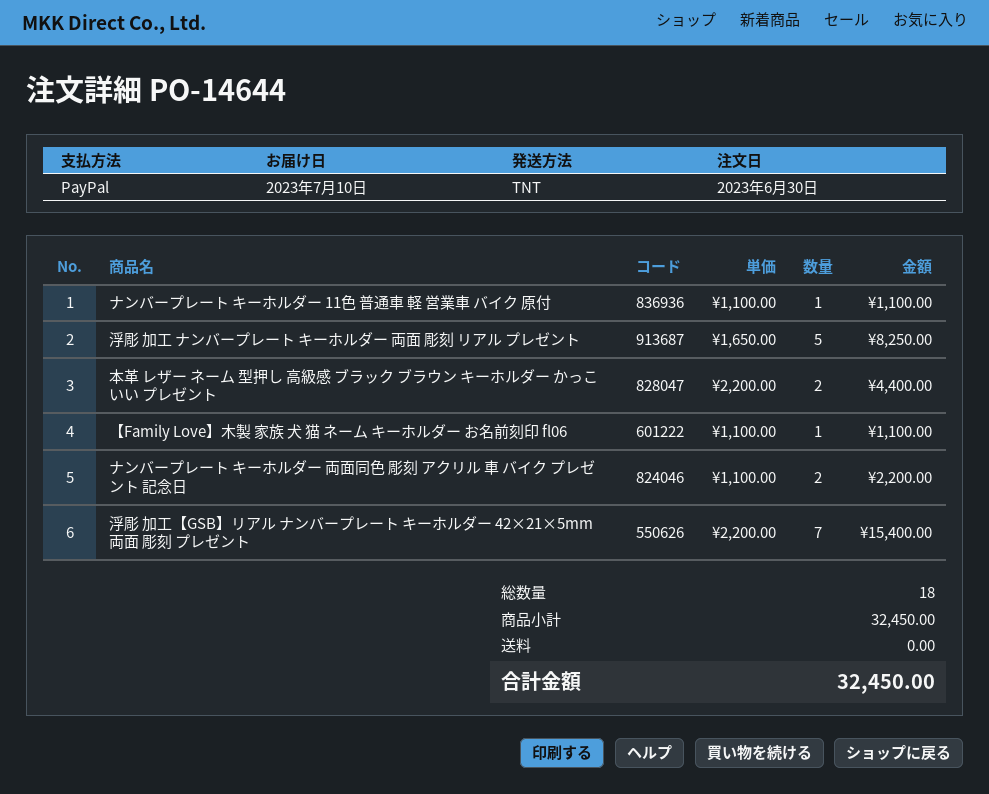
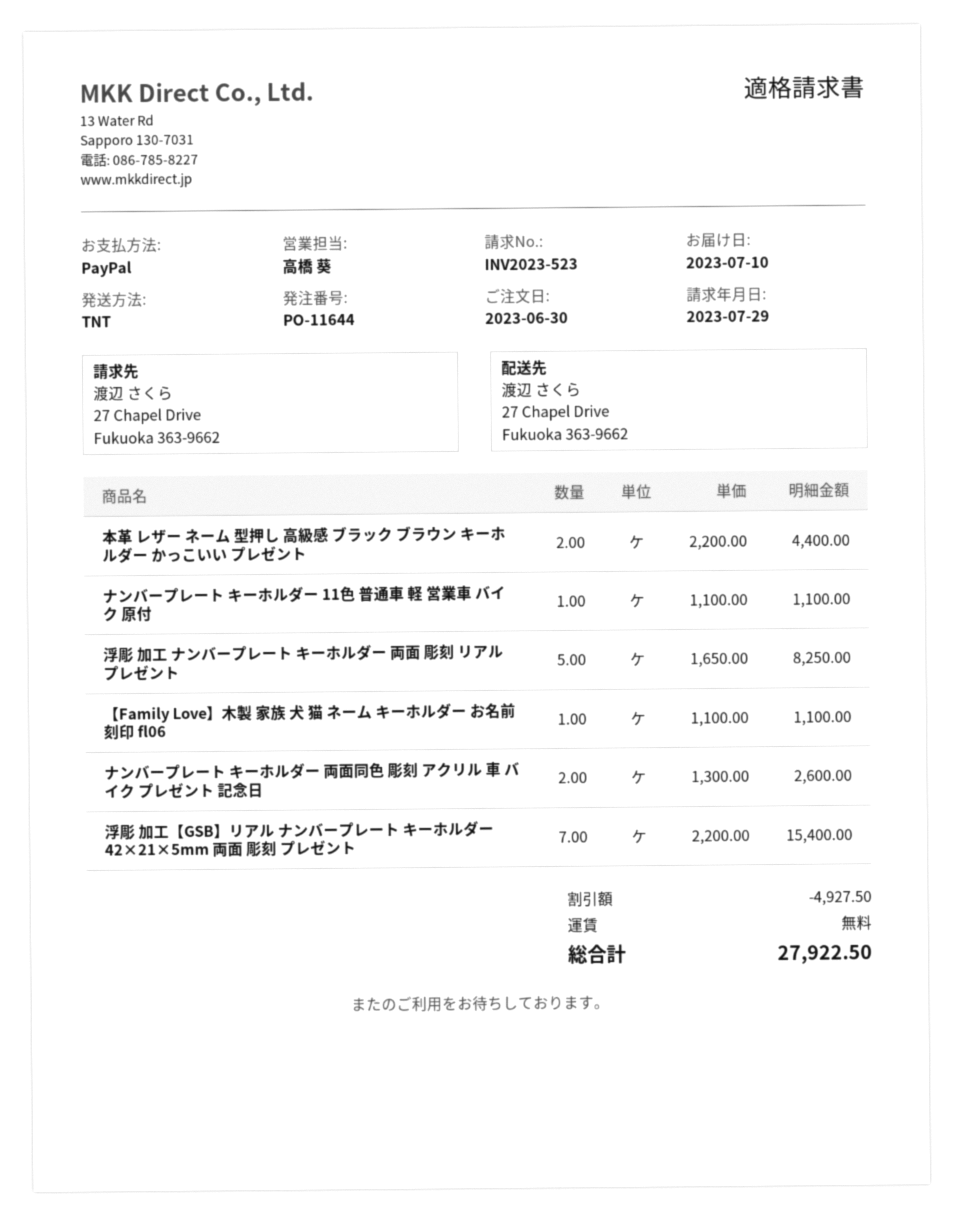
order number: PO-14644 -> PO-11644
ナンバープレート キーホルダー 両面同色 彫刻 アクリル 車 バイク プレゼント 記念日: 2 x 1100.00 = 2200.00 -> 2 x 1300.00 = 2600.00
discount: none -> 4927.50
total: 32450.00 -> 27922.50

